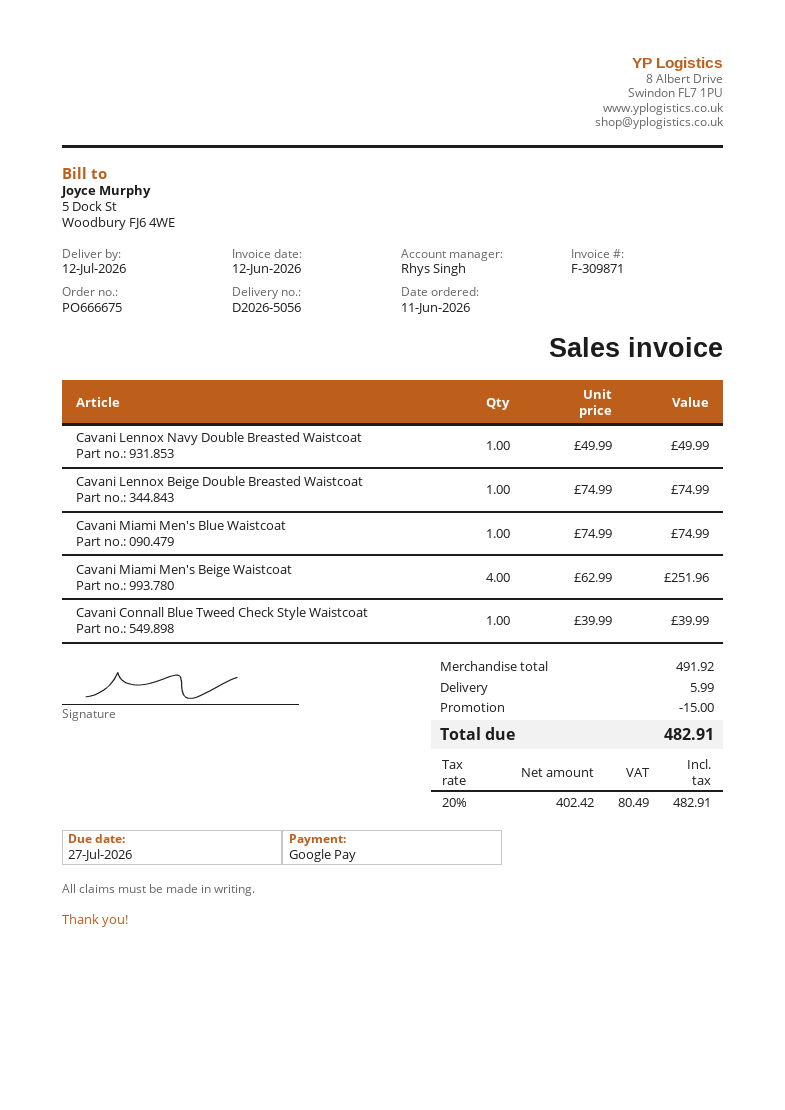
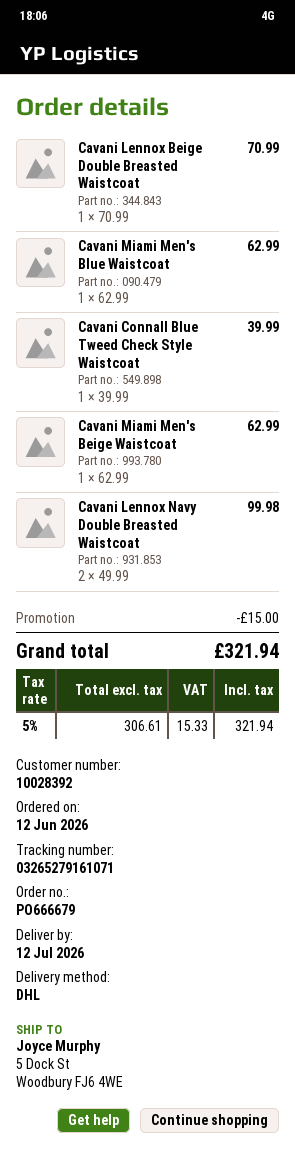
order number: PO666675 -> PO666679
order date: 2026-06-11 -> 2026-06-12
Cavani Lennox Navy Double Breasted Waistcoat: 1 x 49.99 = 49.99 -> 2 x 49.99 = 99.98
Cavani Lennox Beige Double Breasted Waistcoat: 1 x 74.99 = 74.99 -> 1 x 70.99 = 70.99
Cavani Miami Men's Blue Waistcoat: 1 x 74.99 = 74.99 -> 1 x 62.99 = 62.99
Cavani Miami Men's Beige Waistcoat: 4 x 62.99 = 251.96 -> 1 x 62.99 = 62.99
shipping: 5.99 -> none
net: 402.42 -> 306.61
tax: 20% = 80.49 -> 5% = 15.33
total: 482.91 -> 321.94

